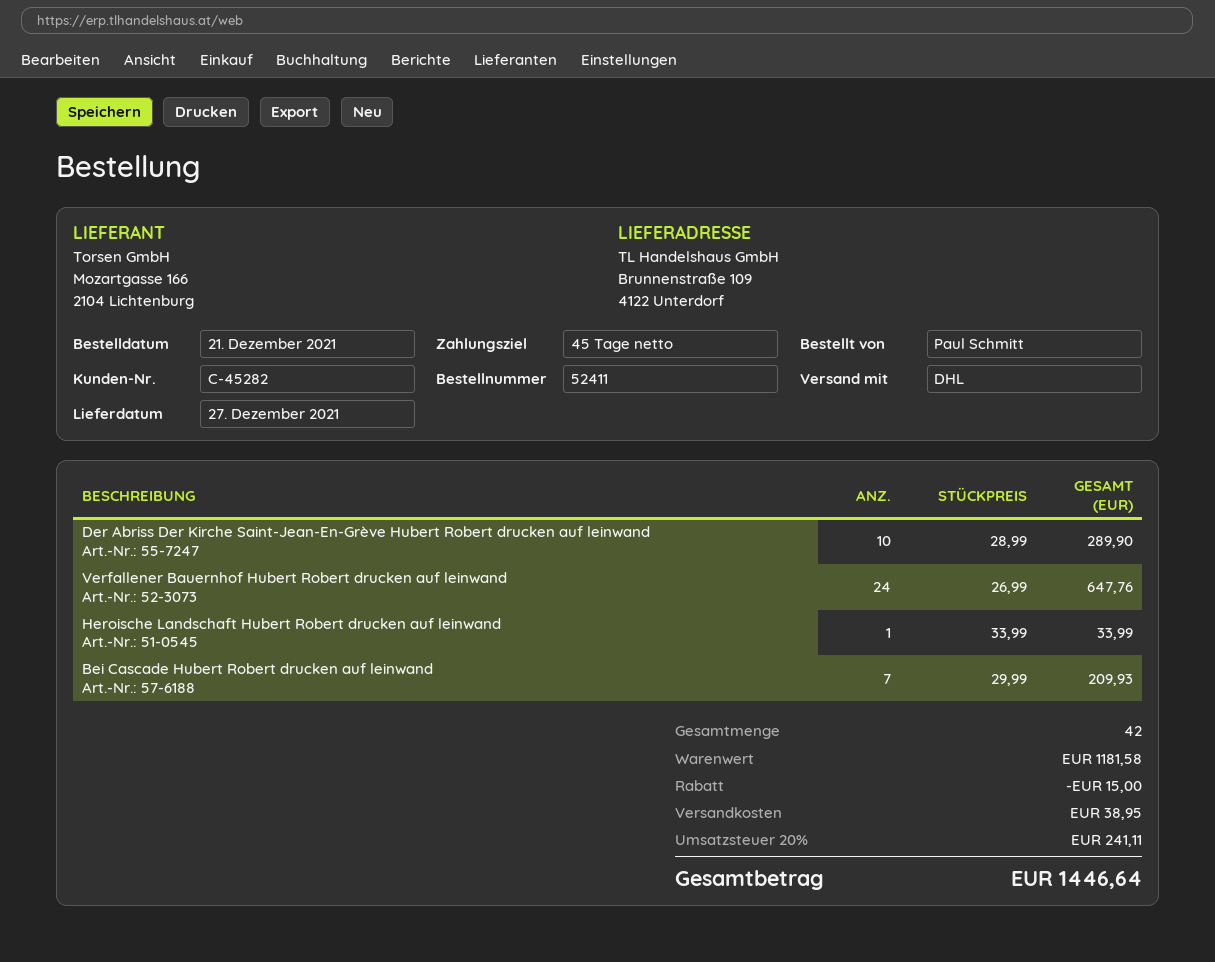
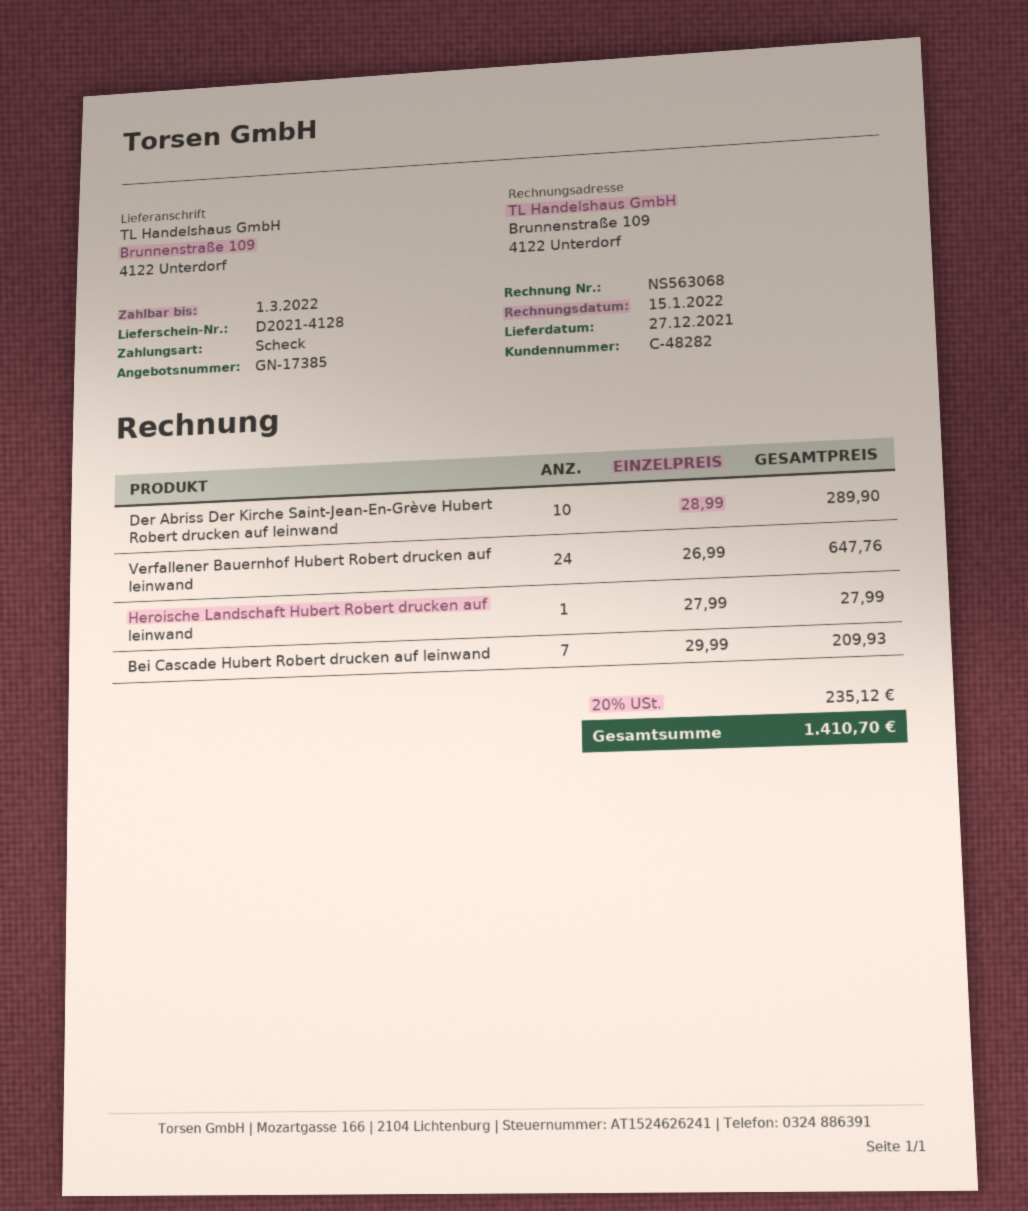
customer number: C-45282 -> C-48282
Heroische Landschaft Hubert Robert drucken auf leinwand: 1 x 33.99 = 33.99 -> 1 x 27.99 = 27.99
discount: 15.00 -> none
shipping: 38.95 -> none
tax: 20% = 241.11 -> 20% = 235.12
total: 1446.64 -> 1410.70

